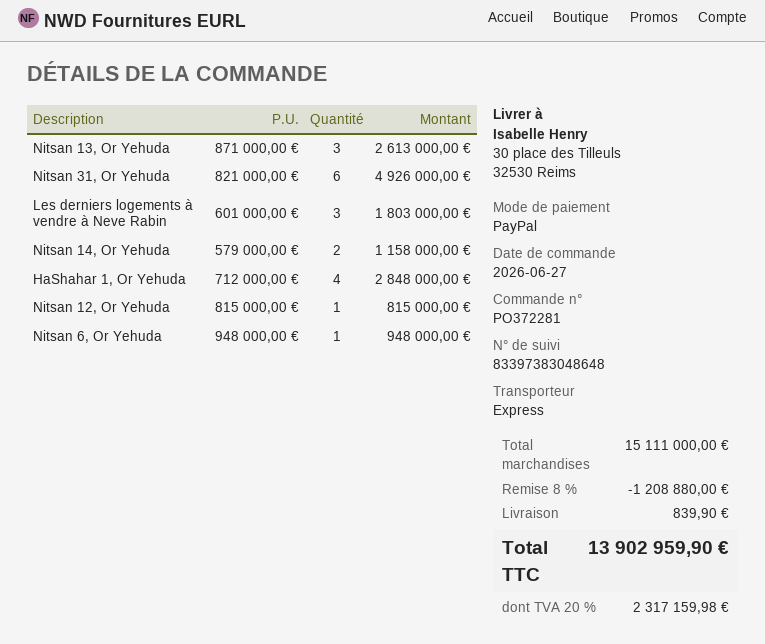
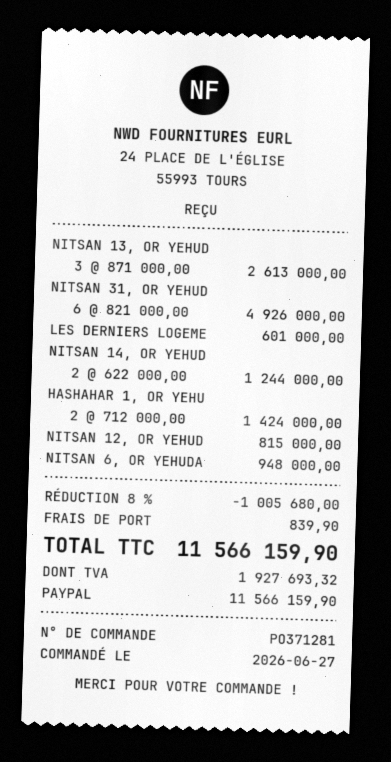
order number: PO372281 -> PO371281
Les derniers logements à vendre à Neve Rabin: 3 x 601000.00 = 1803000.00 -> 1 x 601000.00 = 601000.00
Nitsan 14, Or Yehuda: 2 x 579000.00 = 1158000.00 -> 2 x 622000.00 = 1244000.00
HaShahar 1, Or Yehuda: 4 x 712000.00 = 2848000.00 -> 2 x 712000.00 = 1424000.00
discount: 8% = 1208880.00 -> 8% = 1005680.00
tax: 2317159.98 -> 1927693.32
total: 13902959.90 -> 11566159.90

